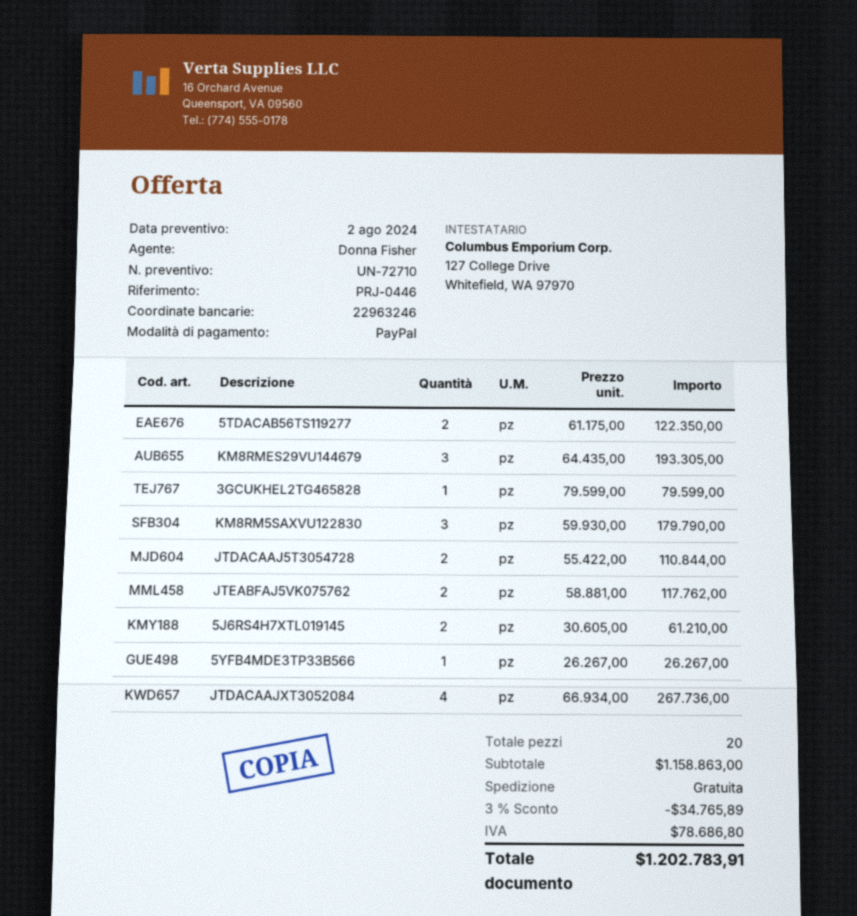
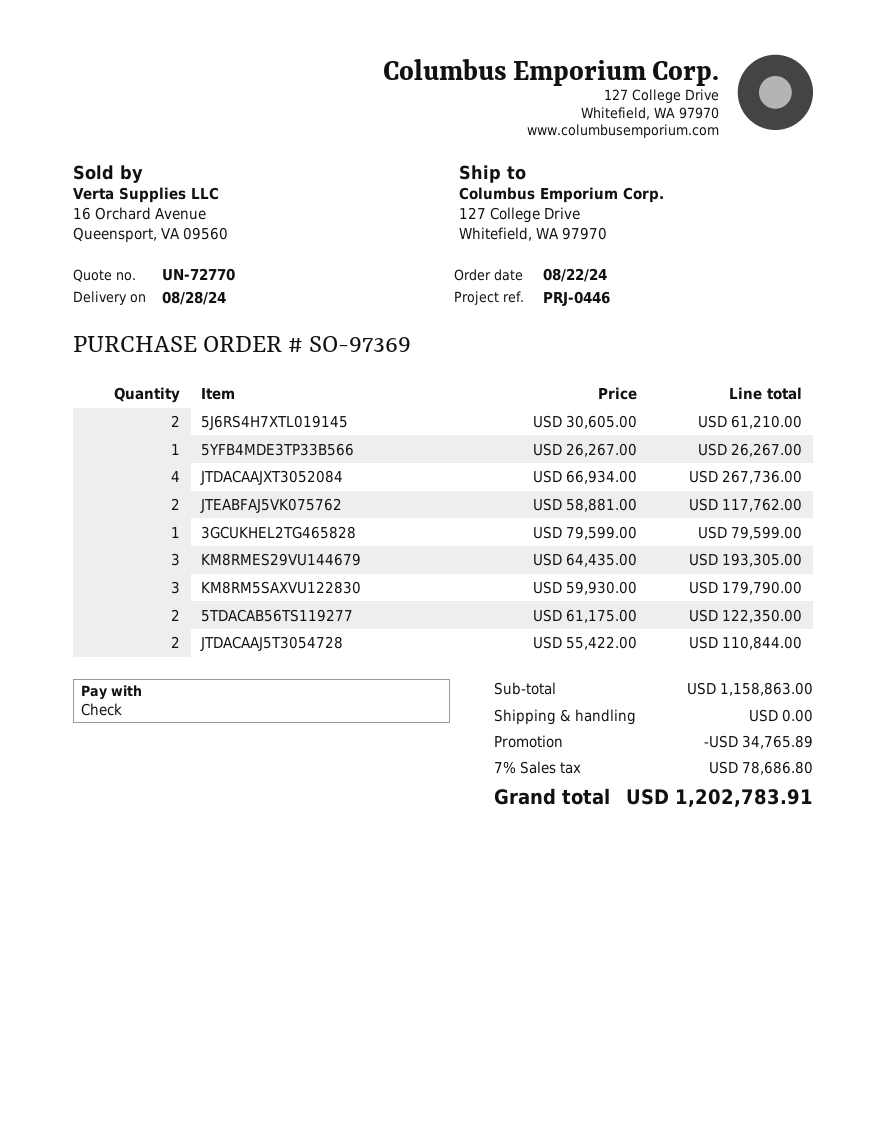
quote number: UN-72710 -> UN-72770
payment method: PayPal -> cheque

